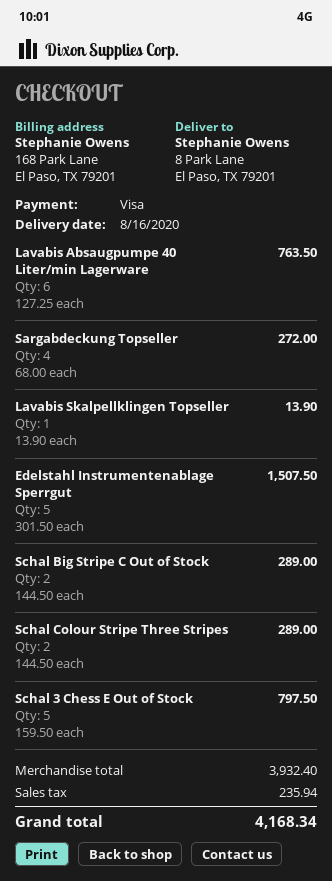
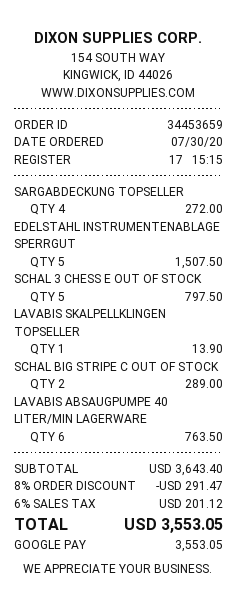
payment method: Visa -> Google Pay
Schal Colour Stripe Three Stripes: 2 for 289.00 -> none
subtotal: 3932.40 -> 3643.40
discount: none -> 8% = 291.47
tax: 235.94 -> 201.12
total: 4168.34 -> 3553.05

